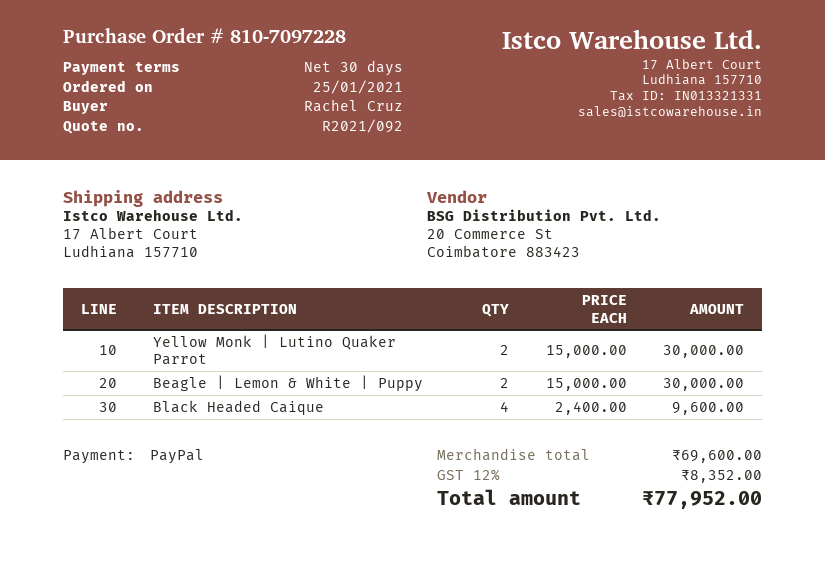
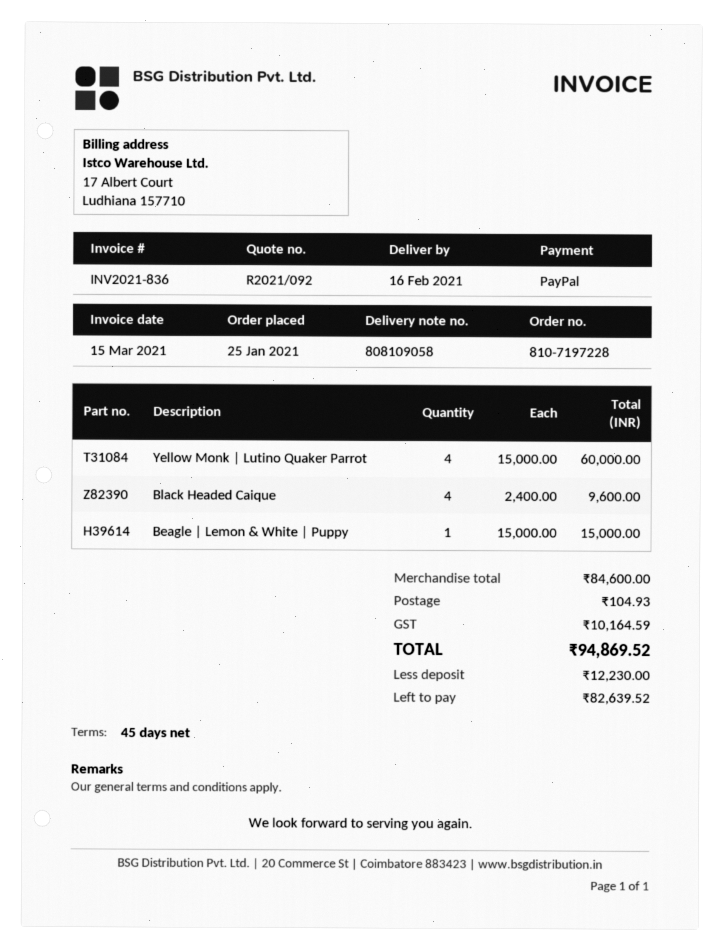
order number: 810-7097228 -> 810-7197228
payment terms: 30 days -> 45 days
Yellow Monk | Lutino Quaker Parrot: 2 x 15000.00 = 30000.00 -> 4 x 15000.00 = 60000.00
Beagle | Lemon & White | Puppy: 2 x 15000.00 = 30000.00 -> 1 x 15000.00 = 15000.00
subtotal: 69600.00 -> 84600.00
shipping: none -> 104.93
tax: 8352.00 -> 10164.59
total: 77952.00 -> 94869.52

